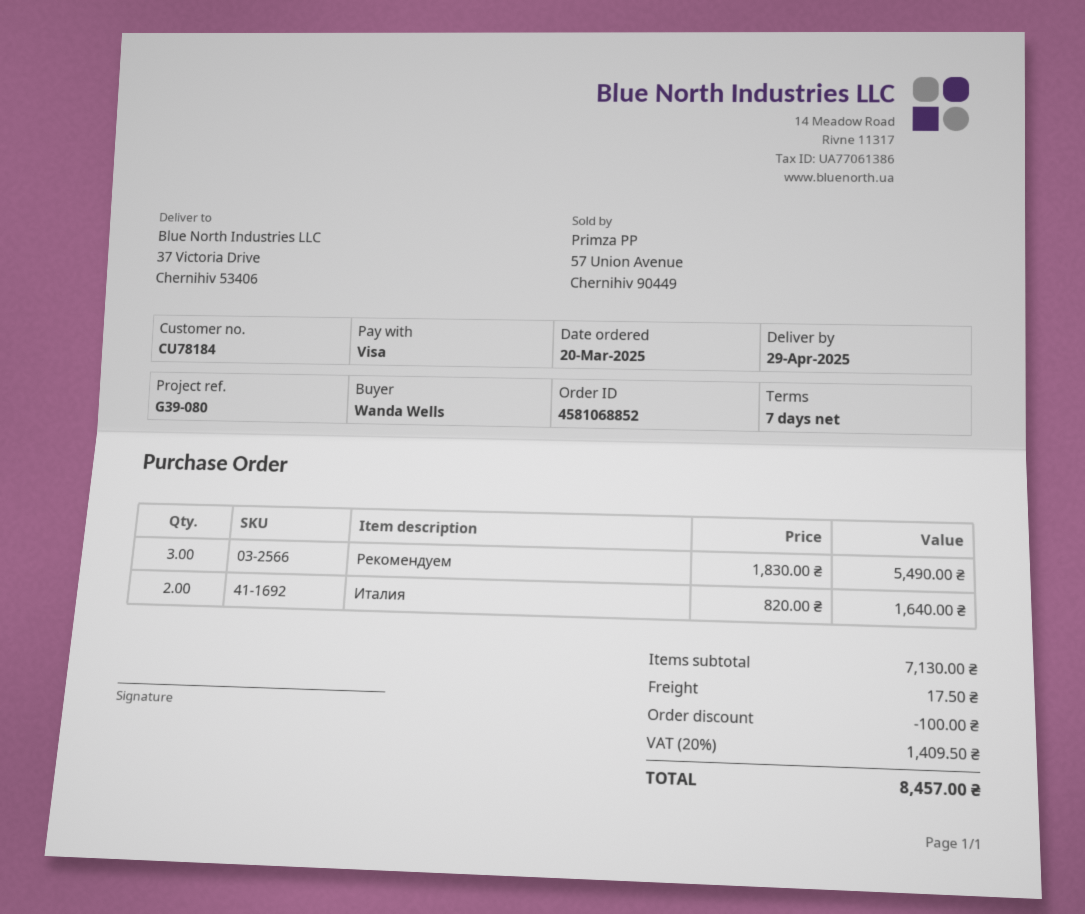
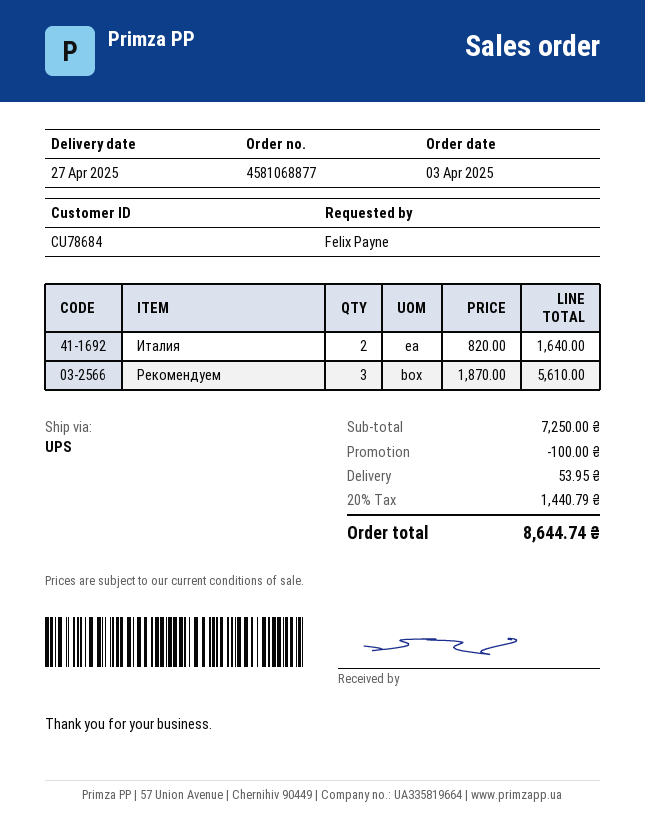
order number: 4581068852 -> 4581068877
order date: 2025-03-20 -> 2025-04-03
delivery date: 2025-04-29 -> 2025-04-27
customer number: CU78184 -> CU78684
ordered by: Wanda Wells -> Felix Payne
Рекомендуем: 3 x 1830.00 = 5490.00 -> 3 x 1870.00 = 5610.00
subtotal: 7130.00 -> 7250.00
shipping: 17.50 -> 53.95
tax: 20% = 1409.50 -> 20% = 1440.79
total: 8457.00 -> 8644.74

